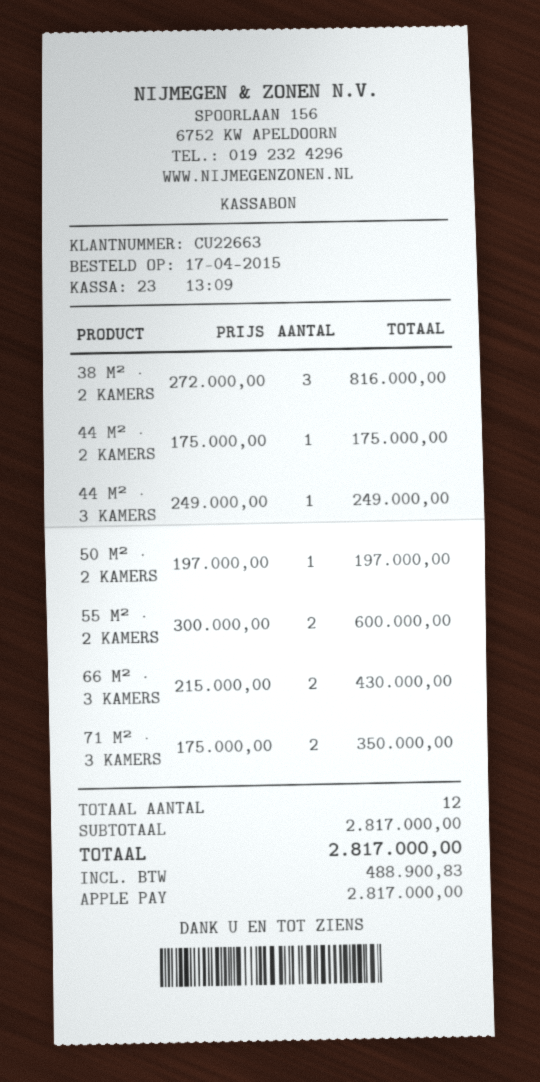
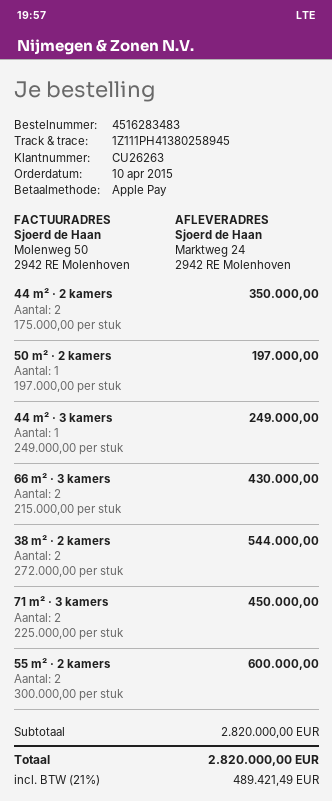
order date: 2015-04-17 -> 2015-04-10
customer number: CU22663 -> CU26263
38 M² · 2 KAMERS: 3 x 272000.00 = 816000.00 -> 2 x 272000.00 = 544000.00
44 M² · 2 KAMERS: 1 x 175000.00 = 175000.00 -> 2 x 175000.00 = 350000.00
71 M² · 3 KAMERS: 2 x 175000.00 = 350000.00 -> 2 x 225000.00 = 450000.00
subtotal: 2817000.00 -> 2820000.00
tax: 488900.83 -> 489421.49
total: 2817000.00 -> 2820000.00

